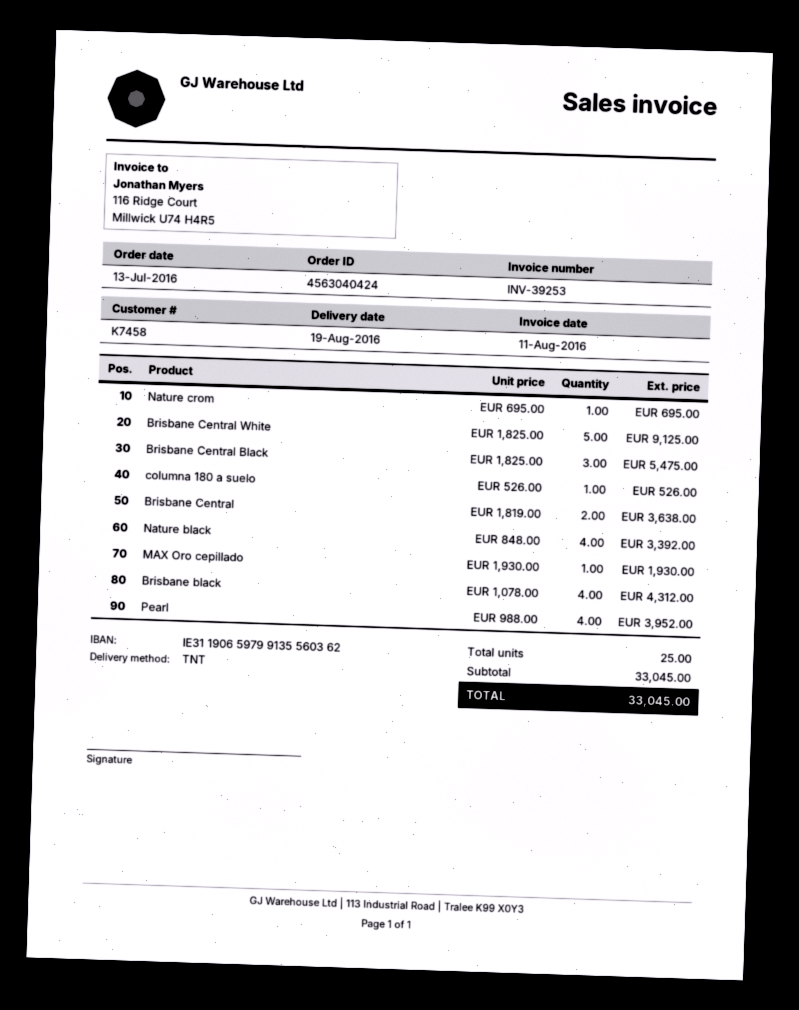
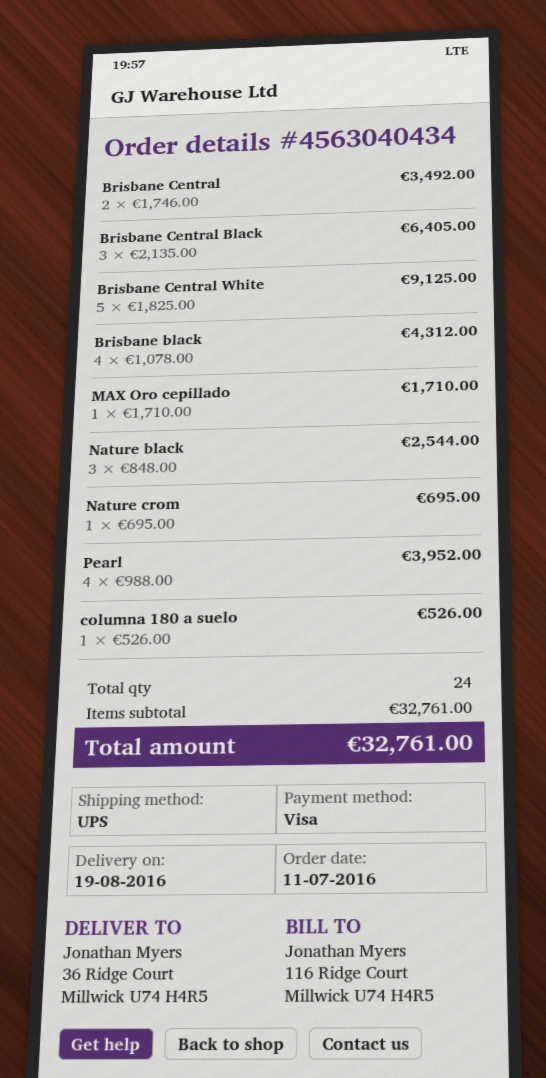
order number: 4563040424 -> 4563040434
order date: 2016-07-13 -> 2016-07-11
shipping method: TNT -> UPS
Brisbane Central Black: 3 x 1825.00 = 5475.00 -> 3 x 2135.00 = 6405.00
Brisbane Central: 2 x 1819.00 = 3638.00 -> 2 x 1746.00 = 3492.00
Nature black: 4 x 848.00 = 3392.00 -> 3 x 848.00 = 2544.00
MAX Oro cepillado: 1 x 1930.00 = 1930.00 -> 1 x 1710.00 = 1710.00
total quantity: 25 -> 24
subtotal: 33045.00 -> 32761.00
total: 33045.00 -> 32761.00

